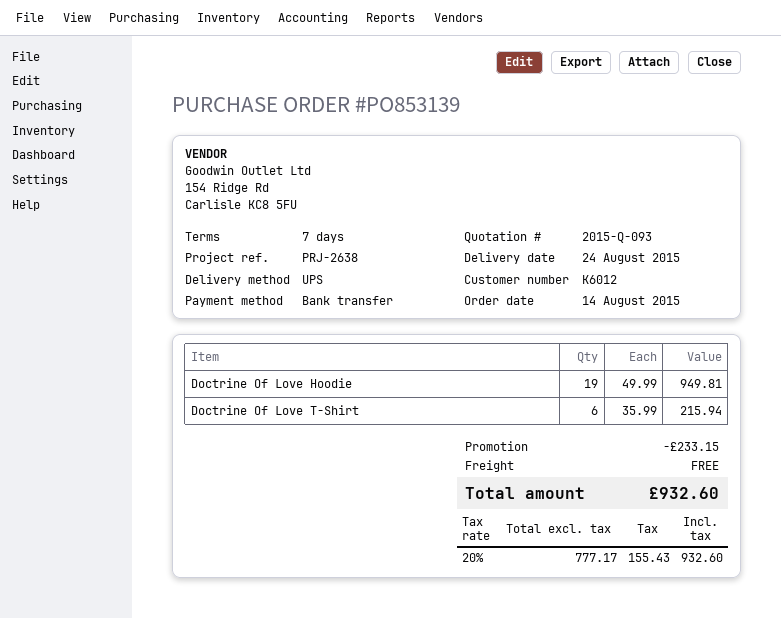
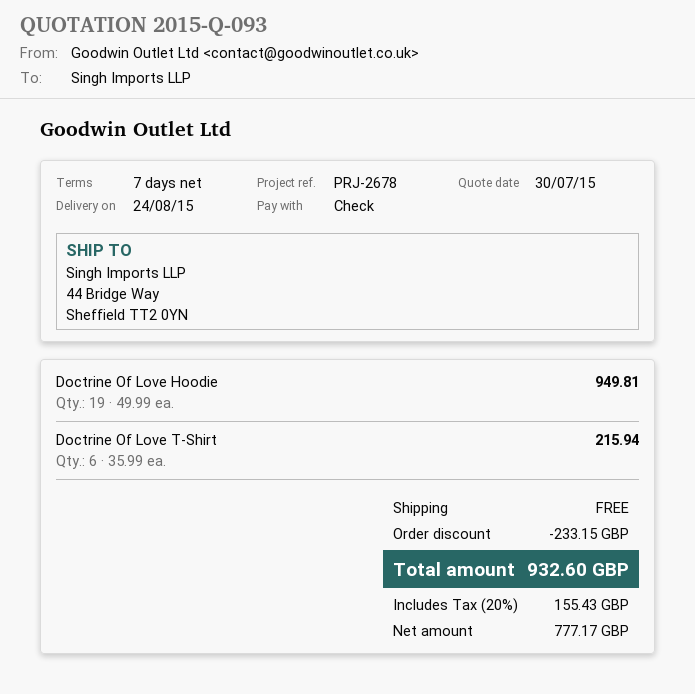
reference: PRJ-2638 -> PRJ-2678
payment method: bank transfer -> cheque

